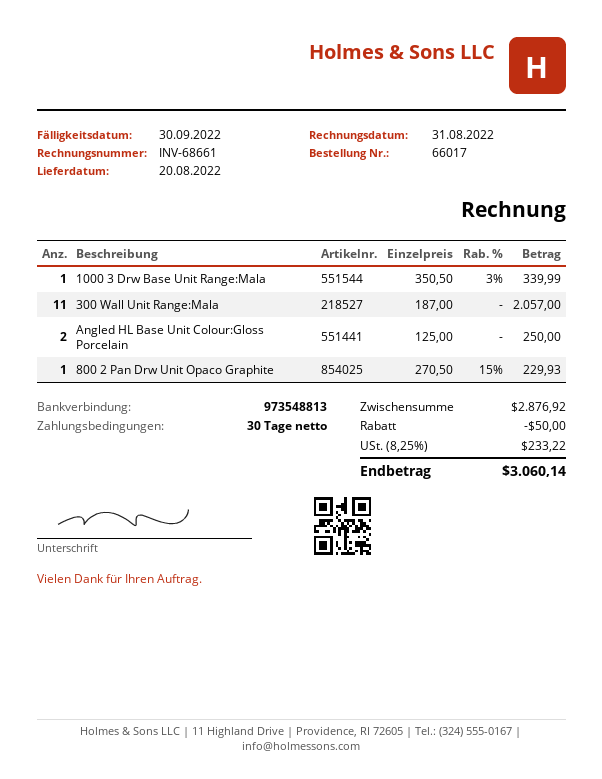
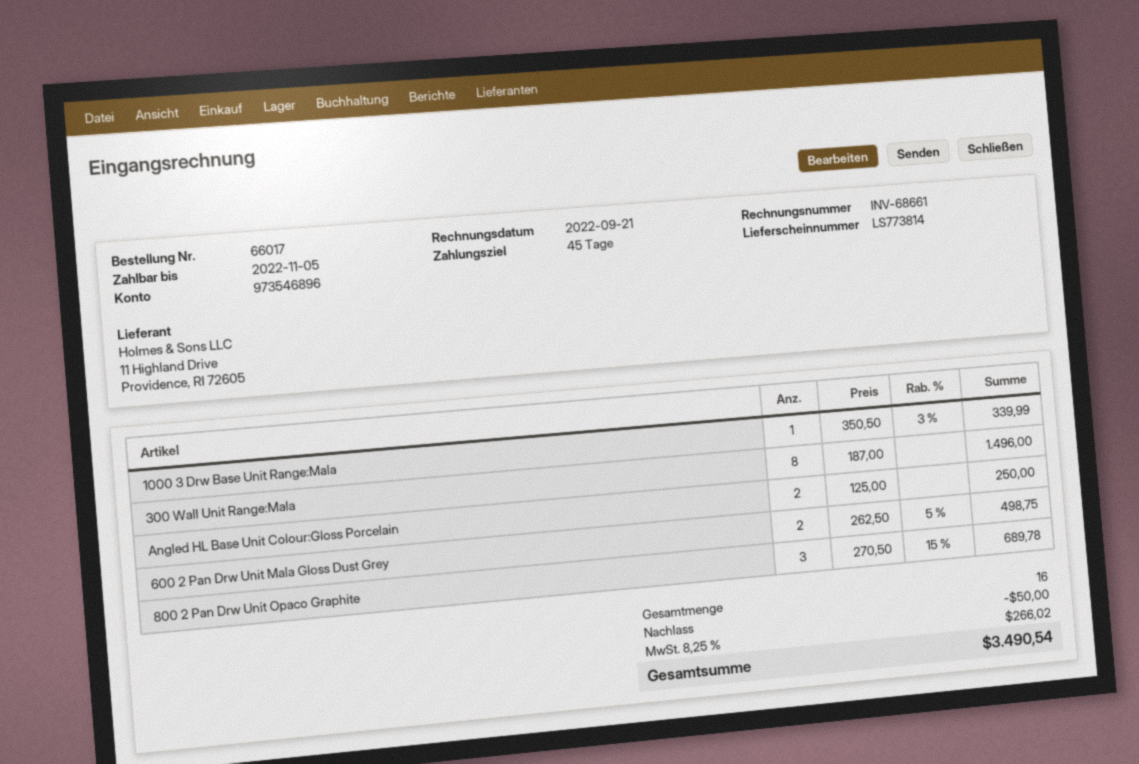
invoice date: 2022-08-31 -> 2022-09-21
payment terms: 30 days -> 45 days
due date: 2022-09-30 -> 2022-11-05
bank account: 973548813 -> 973546896
300 Wall Unit Range:Mala: 11 x 187.00 = 2057.00 -> 8 x 187.00 = 1496.00
800 2 Pan Drw Unit Opaco Graphite: 1 x 270.50 - 15% = 229.93 -> 3 x 270.50 - 15% = 689.78
600 2 Pan Drw Unit Mala Gloss Dust Grey: none -> 2 x 262.50 - 5% = 498.75
tax: 8.25% = 233.22 -> 8.25% = 266.02
total: 3060.14 -> 3490.54

